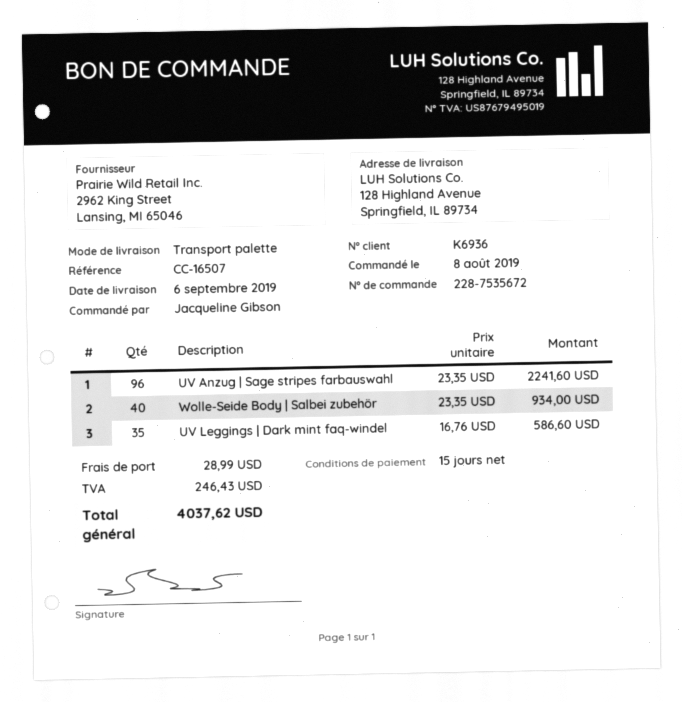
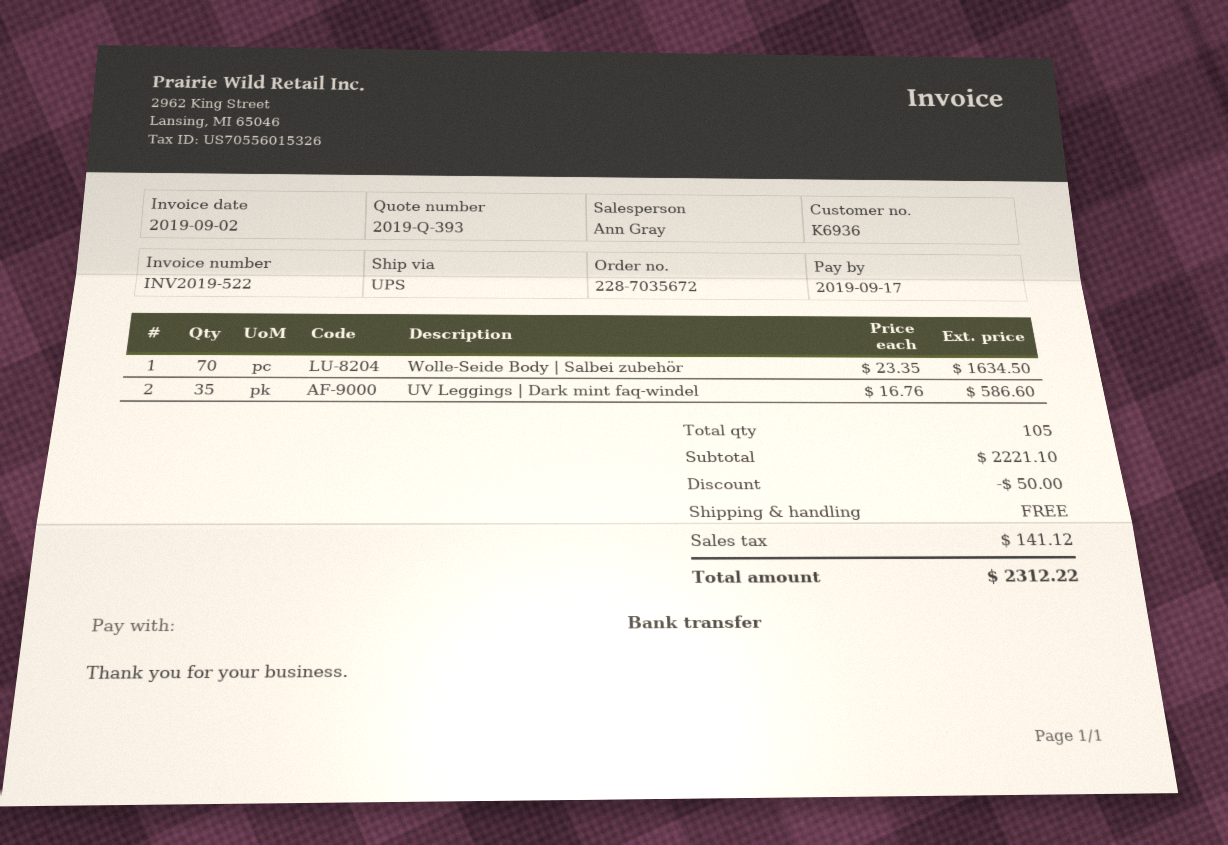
order number: 228-7535672 -> 228-7035672
shipping method: pallet freight -> UPS
UV Anzug | Sage stripes farbauswahl: 96 x 23.35 = 2241.60 -> none
Wolle-Seide Body | Salbei zubehör: 40 x 23.35 = 934.00 -> 70 x 23.35 = 1634.50
discount: none -> 50.00
shipping: 28.99 -> 0.00
tax: 246.43 -> 141.12
total: 4037.62 -> 2312.22

